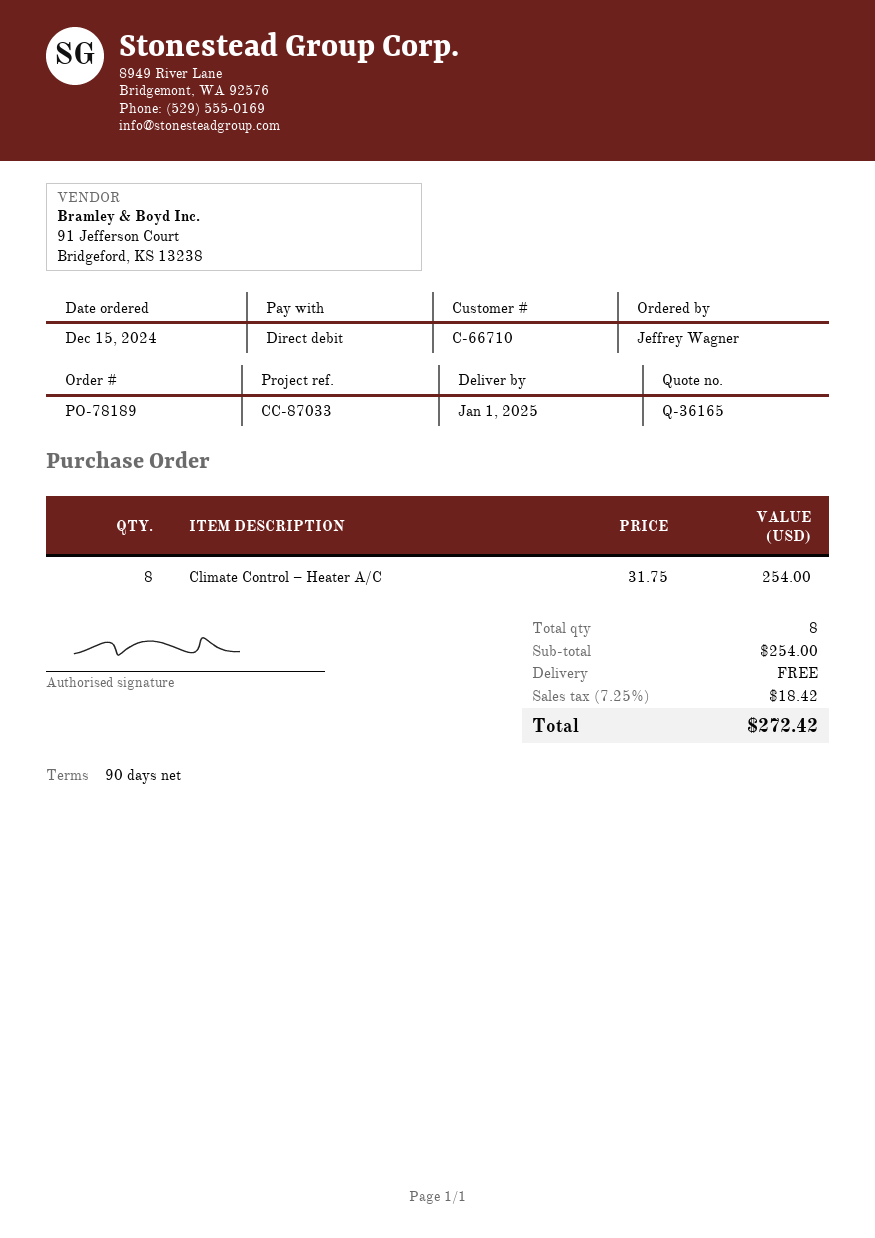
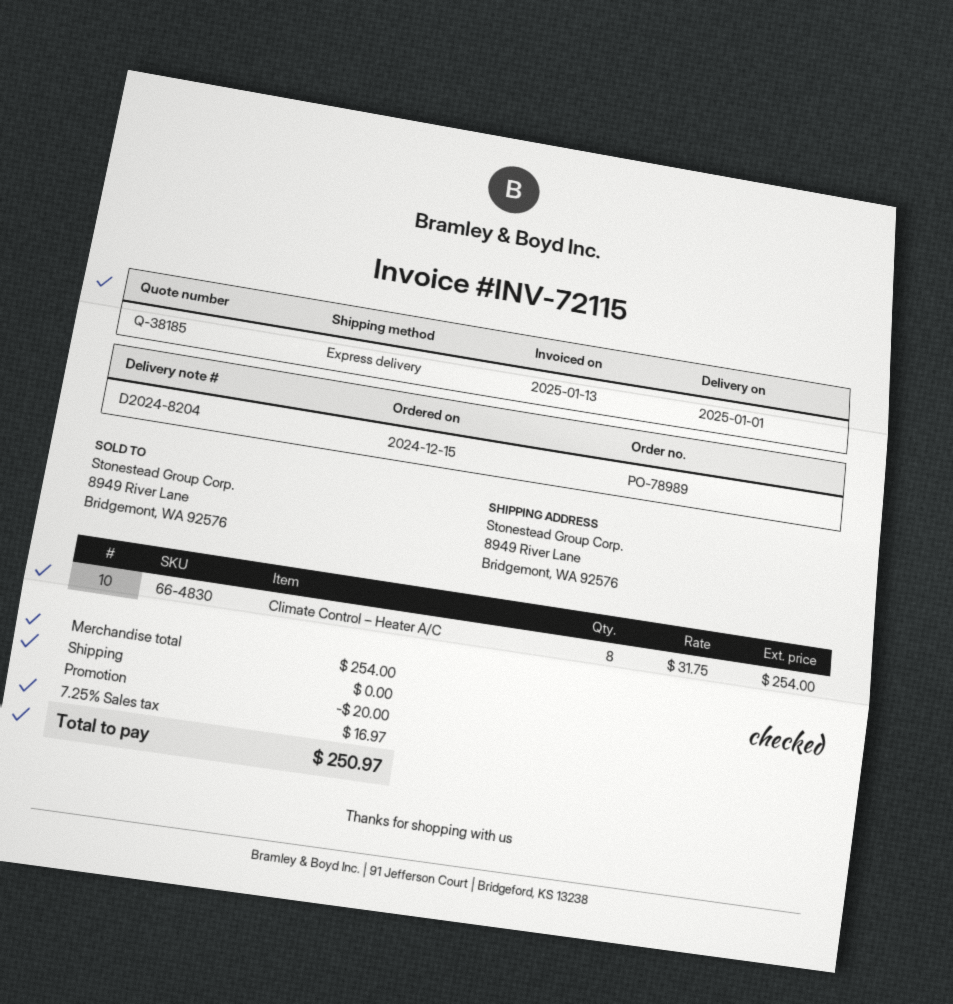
quote number: Q-36165 -> Q-38185
order number: PO-78189 -> PO-78989
discount: none -> 20.00
tax: 7.25% = 18.42 -> 7.25% = 16.97
total: 272.42 -> 250.97

